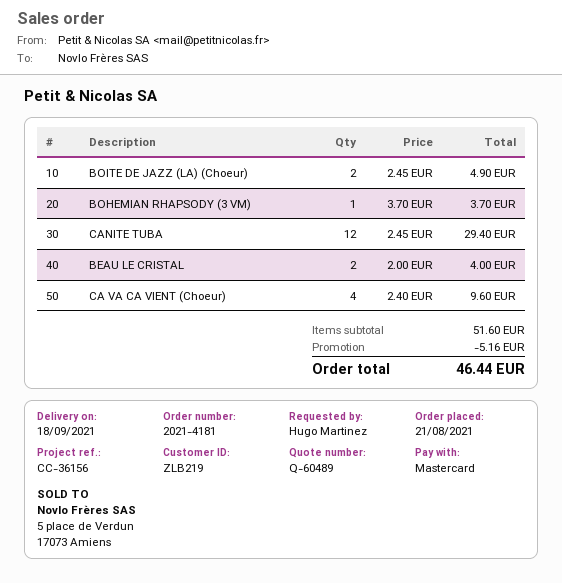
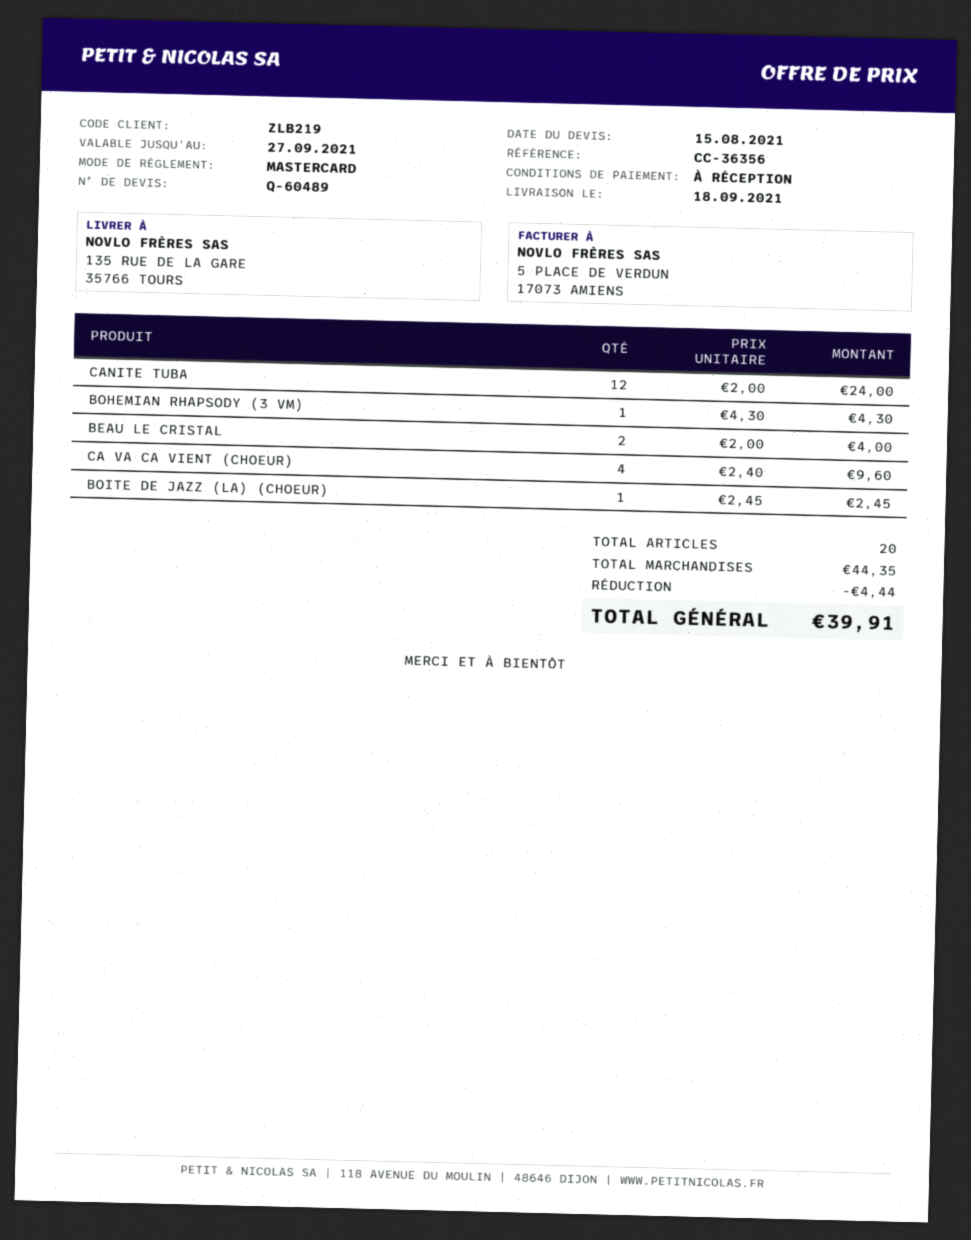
reference: CC-36156 -> CC-36356
BOITE DE JAZZ (LA) (Choeur): 2 x 2.45 = 4.90 -> 1 x 2.45 = 2.45
BOHEMIAN RHAPSODY (3 VM): 1 x 3.70 = 3.70 -> 1 x 4.30 = 4.30
CANITE TUBA: 12 x 2.45 = 29.40 -> 12 x 2.00 = 24.00
subtotal: 51.60 -> 44.35
discount: 5.16 -> 4.44
total: 46.44 -> 39.91

